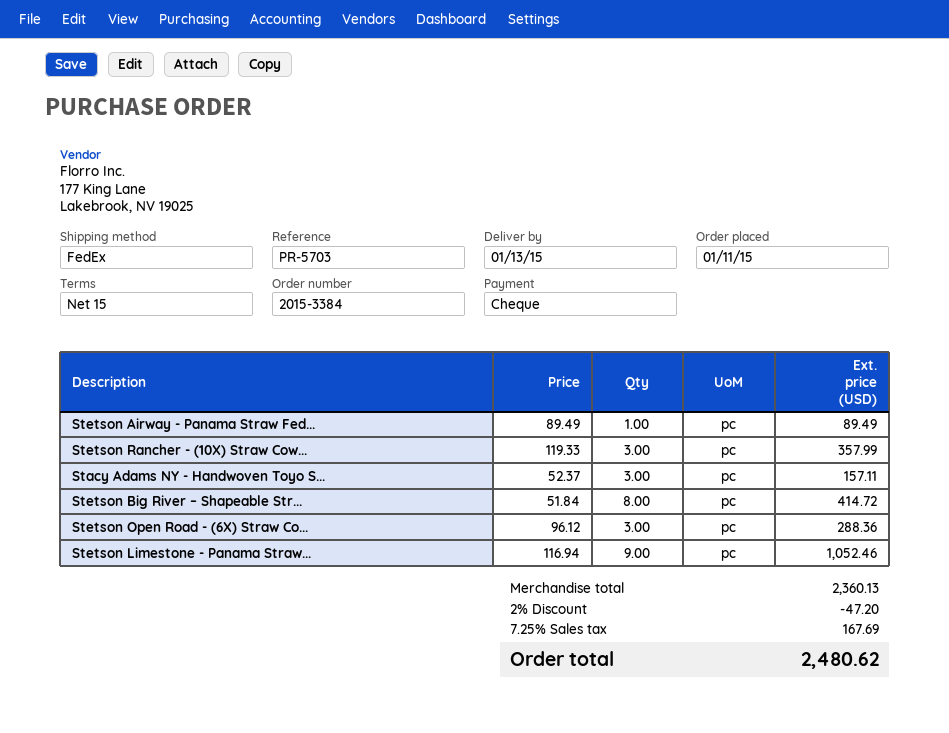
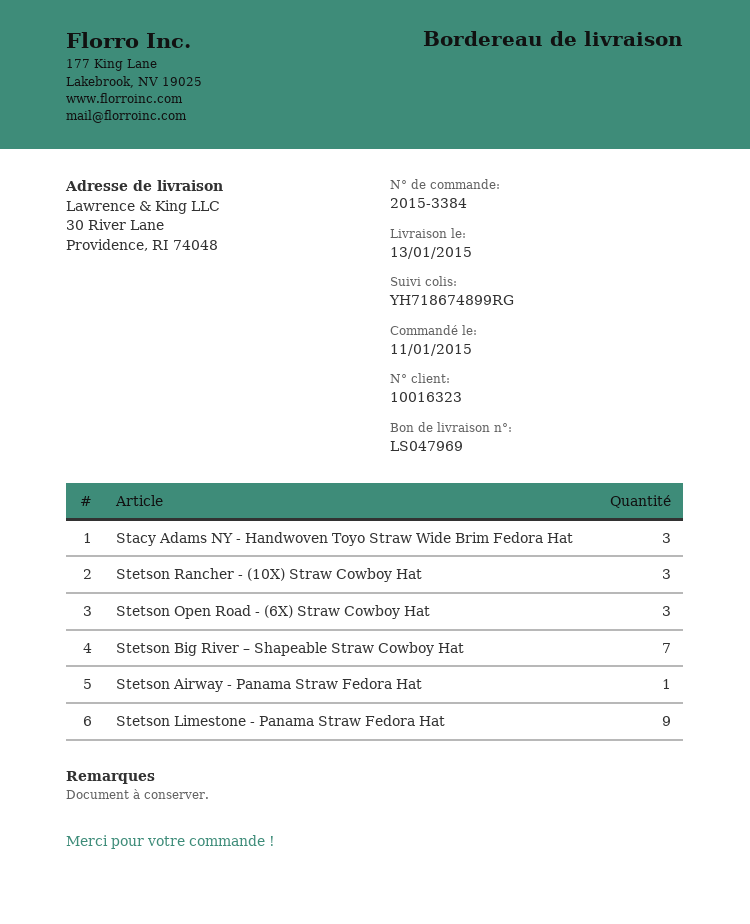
Stetson Big River – Shapeable Str...: 8 -> 7

